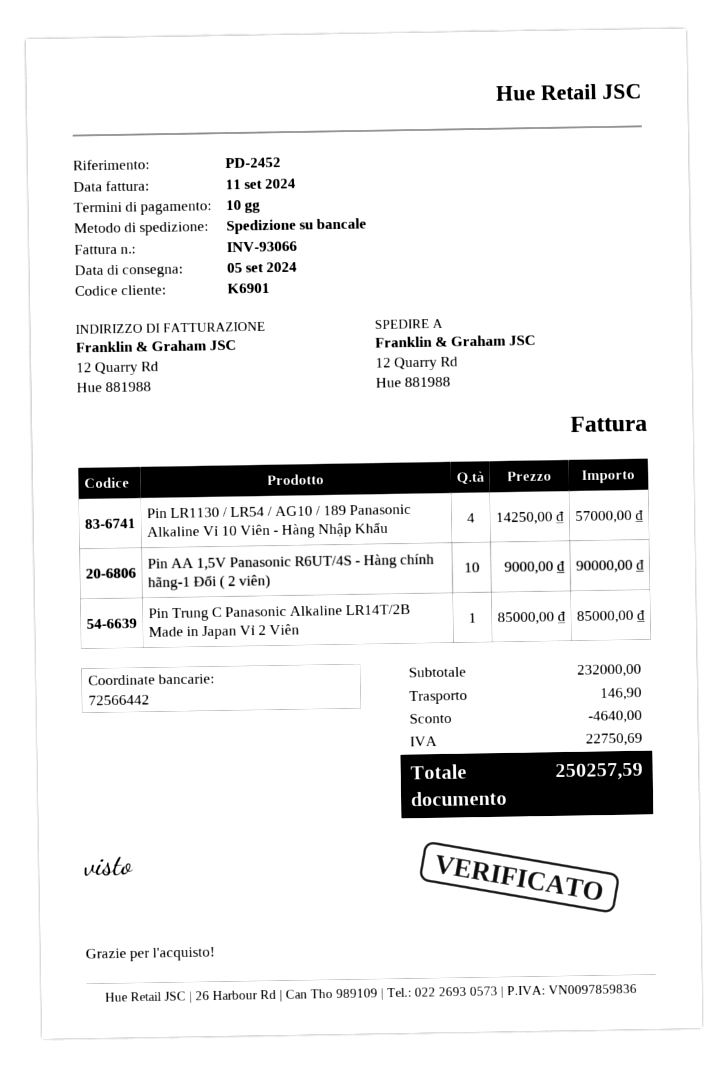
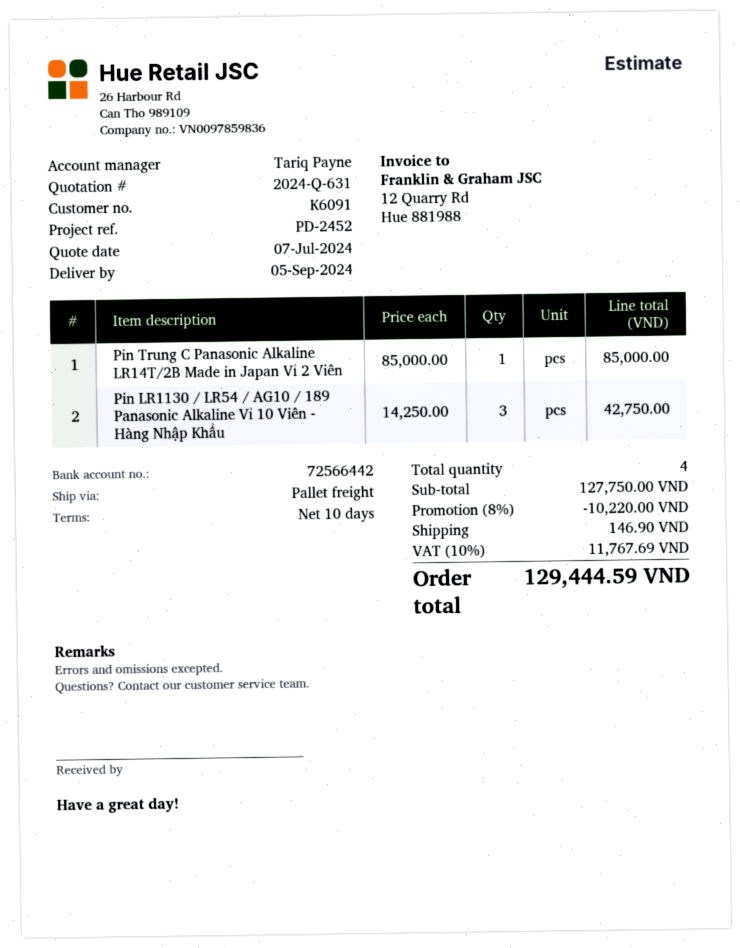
customer number: K6901 -> K6091
Pin LR1130 / LR54 / AG10 / 189 Panasonic Alkaline Vỉ 10 Viên - Hàng Nhập Khẩu: 4 x 14250.00 = 57000.00 -> 3 x 14250.00 = 42750.00
Pin AA 1,5V Panasonic R6UT/4S - Hàng chính hãng-1 Đổi ( 2 viên): 10 x 9000.00 = 90000.00 -> none
subtotal: 232000.00 -> 127750.00
discount: 4640.00 -> 10220.00
tax: 22750.69 -> 11767.69
total: 250257.59 -> 129444.59

